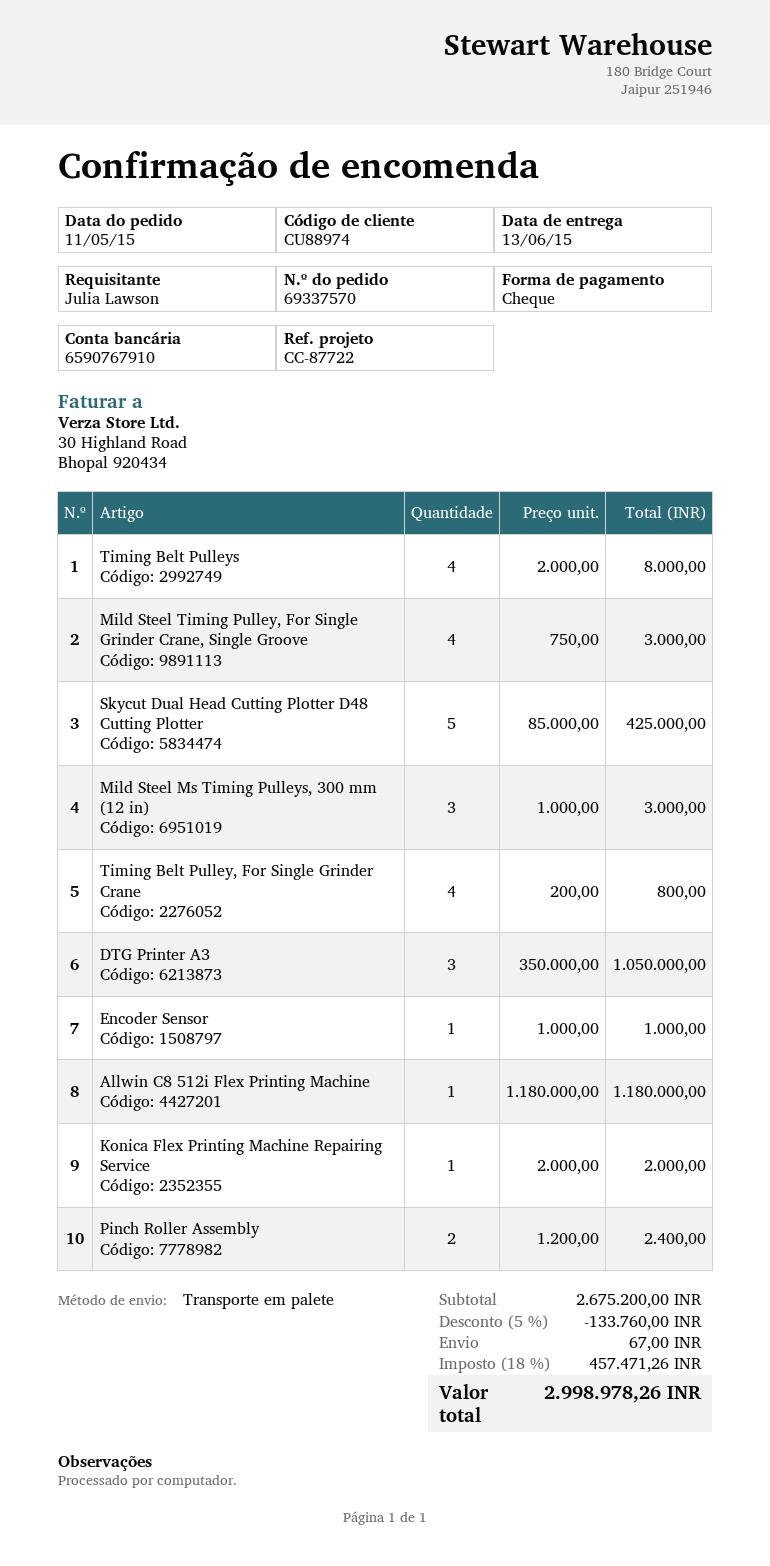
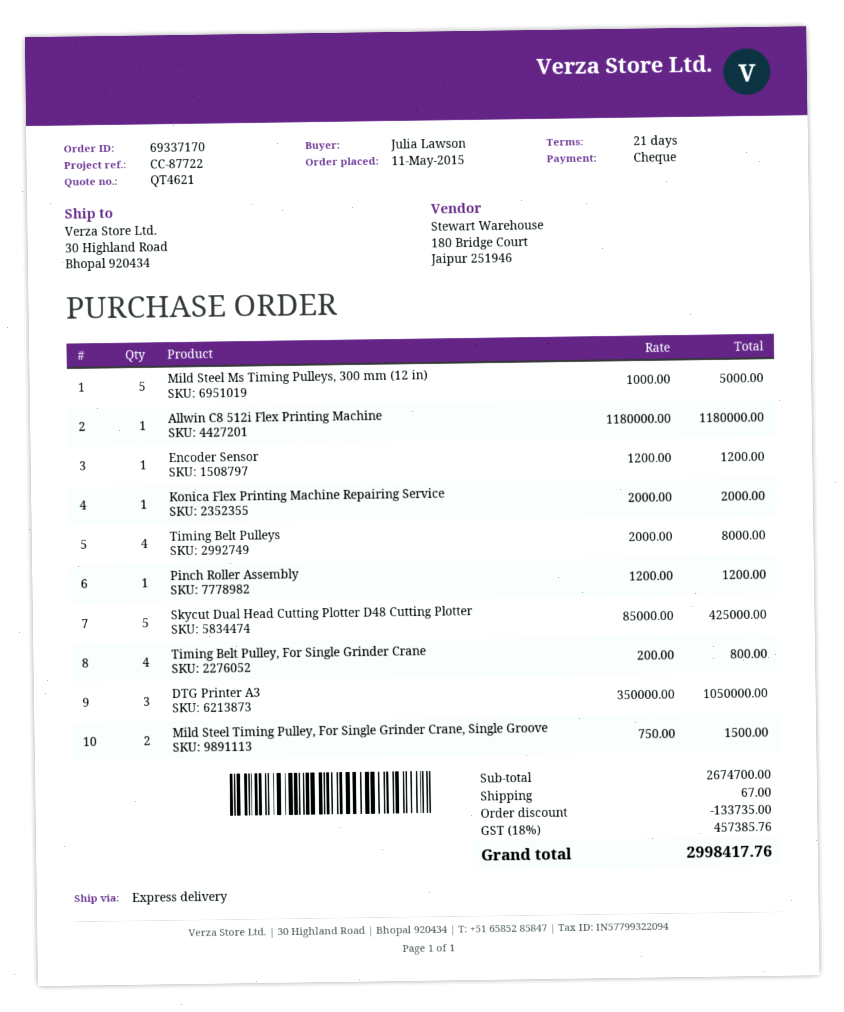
order number: 69337570 -> 69337170
shipping method: pallet freight -> express
Mild Steel Timing Pulley, For Single Grinder Crane, Single Groove: 4 x 750.00 = 3000.00 -> 2 x 750.00 = 1500.00
Mild Steel Ms Timing Pulleys, 300 mm (12 in): 3 x 1000.00 = 3000.00 -> 5 x 1000.00 = 5000.00
Encoder Sensor: 1 x 1000.00 = 1000.00 -> 1 x 1200.00 = 1200.00
Pinch Roller Assembly: 2 x 1200.00 = 2400.00 -> 1 x 1200.00 = 1200.00
subtotal: 2675200.00 -> 2674700.00
discount: 133760.00 -> 133735.00
tax: 18% = 457471.26 -> 18% = 457385.76
total: 2998978.26 -> 2998417.76

